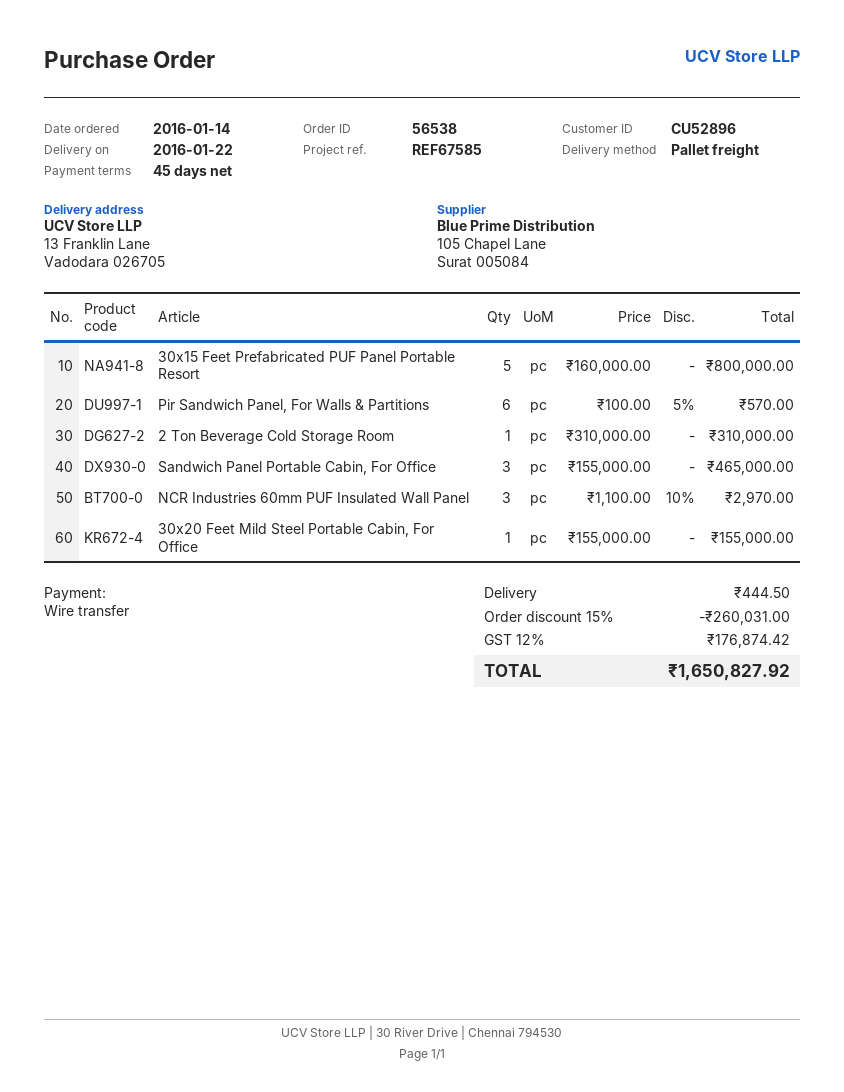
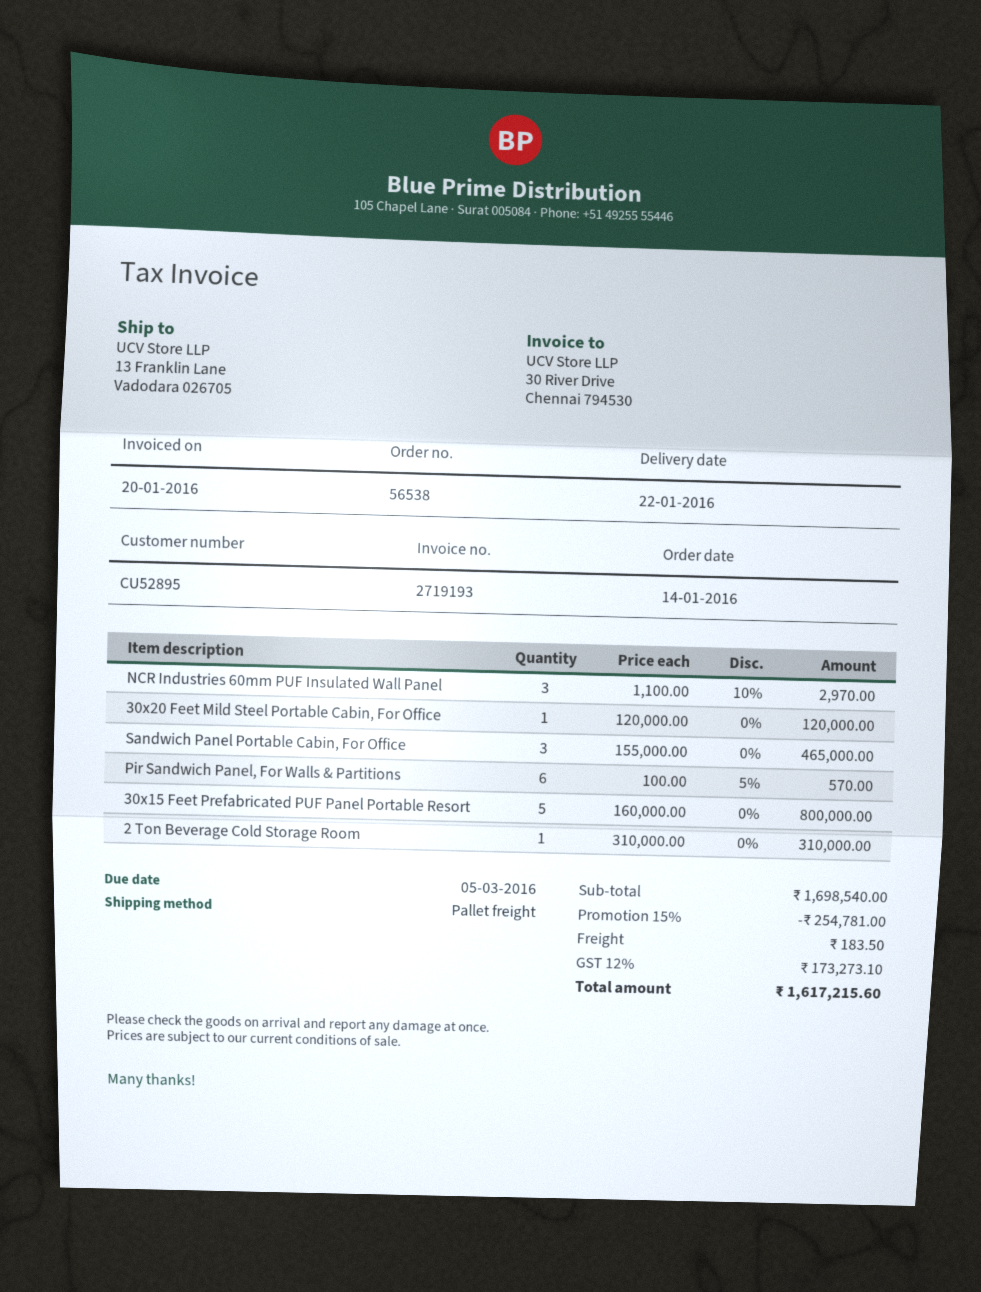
customer number: CU52896 -> CU52895
30x20 Feet Mild Steel Portable Cabin, For Office: 1 x 155000.00 = 155000.00 -> 1 x 120000.00 = 120000.00
discount: 15% = 260031.00 -> 15% = 254781.00
shipping: 444.50 -> 183.50
tax: 12% = 176874.42 -> 12% = 173273.10
total: 1650827.92 -> 1617215.60

